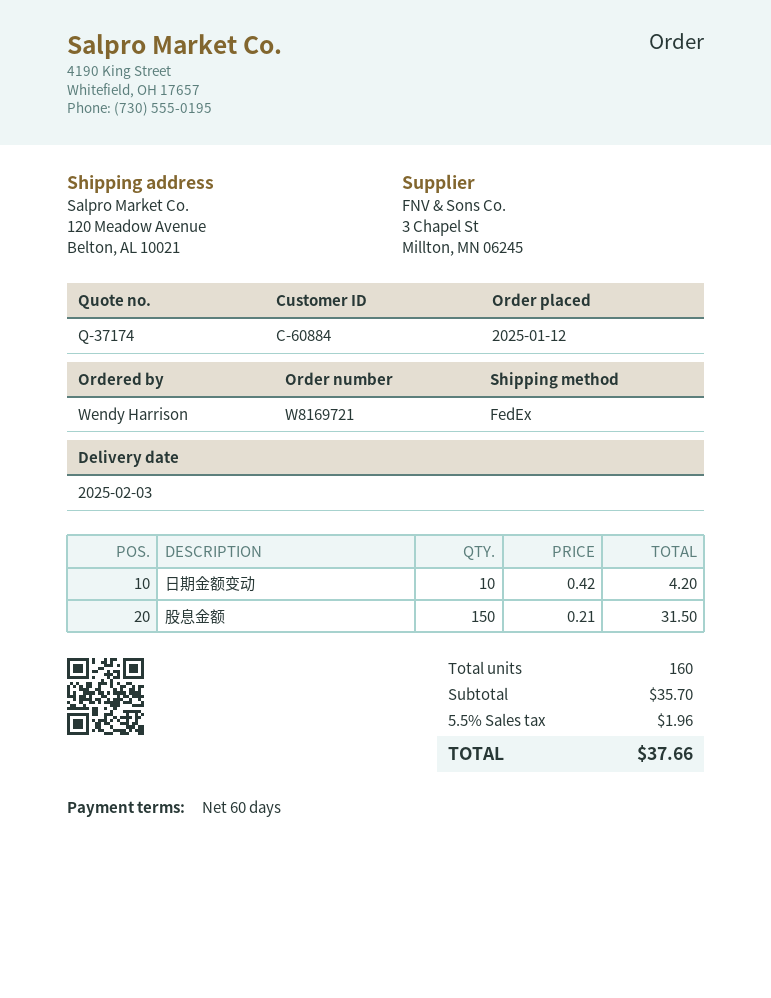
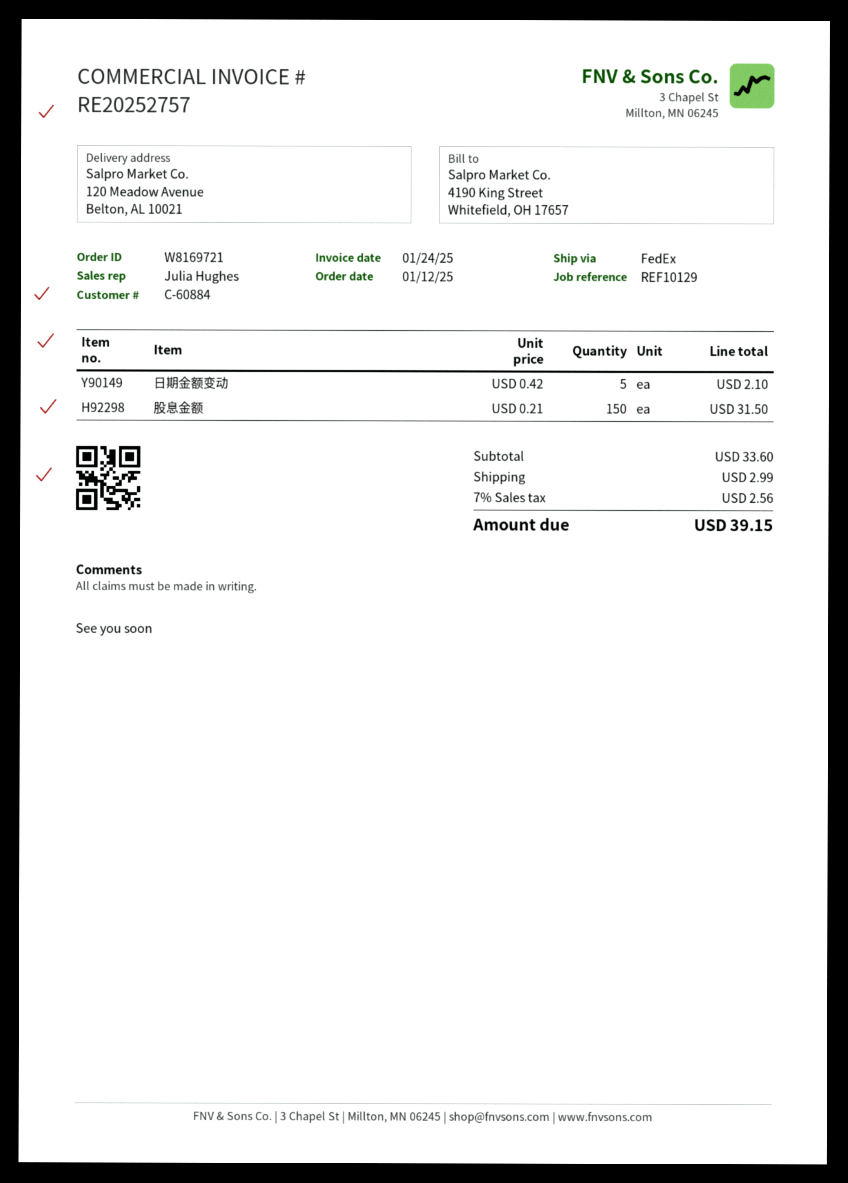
日期金额变动: 10 x 0.42 = 4.20 -> 5 x 0.42 = 2.10
subtotal: 35.70 -> 33.60
shipping: none -> 2.99
tax: 5.5% = 1.96 -> 7% = 2.56
total: 37.66 -> 39.15

